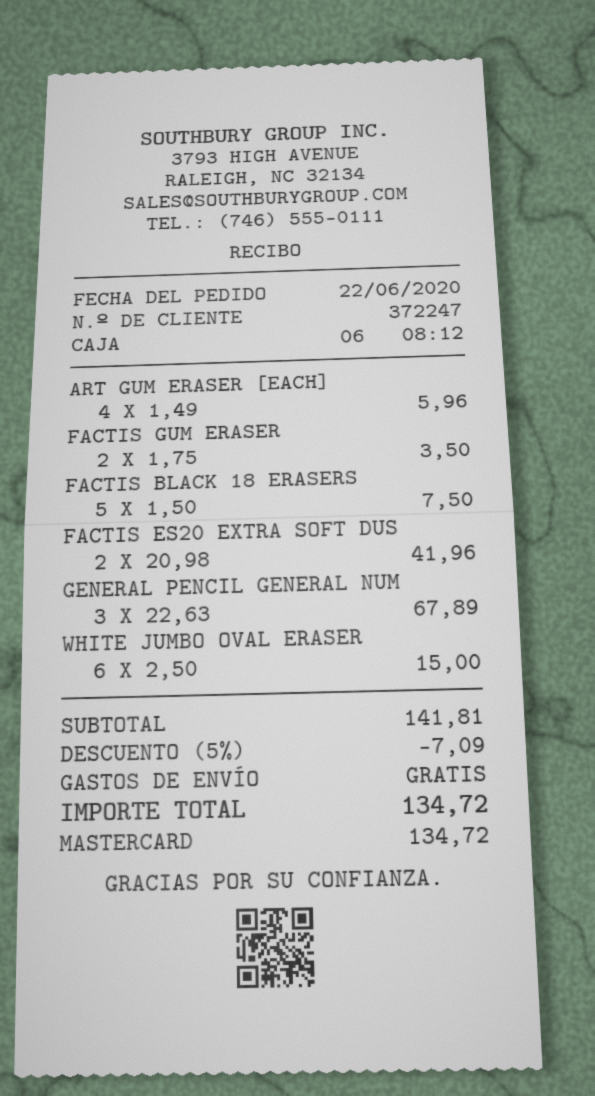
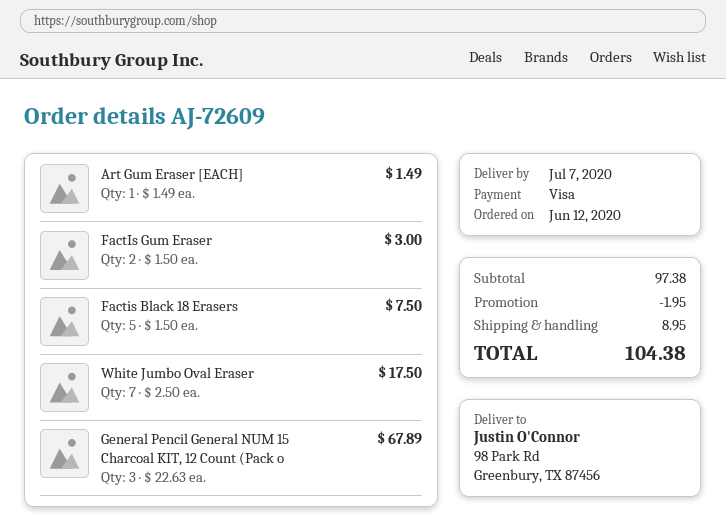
order date: 2020-06-22 -> 2020-06-12
payment method: Mastercard -> Visa
ART GUM ERASER [EACH]: 4 x 1.49 = 5.96 -> 1 x 1.49 = 1.49
FACTIS GUM ERASER: 2 x 1.75 = 3.50 -> 2 x 1.50 = 3.00
FACTIS ES20 EXTRA SOFT DUS: 2 x 20.98 = 41.96 -> none
WHITE JUMBO OVAL ERASER: 6 x 2.50 = 15.00 -> 7 x 2.50 = 17.50
subtotal: 141.81 -> 97.38
discount: 7.09 -> 1.95
shipping: 0.00 -> 8.95
total: 134.72 -> 104.38

